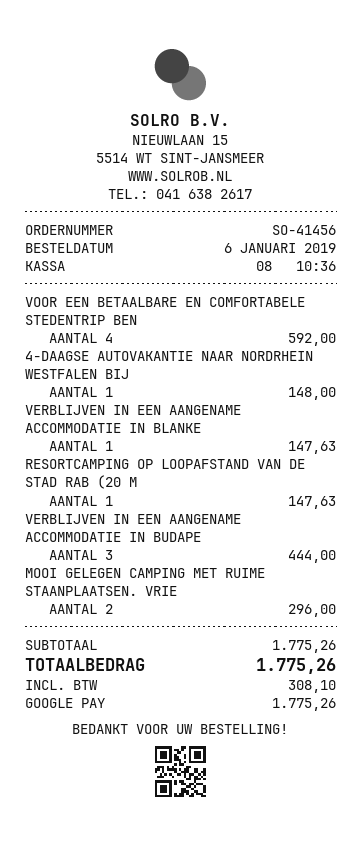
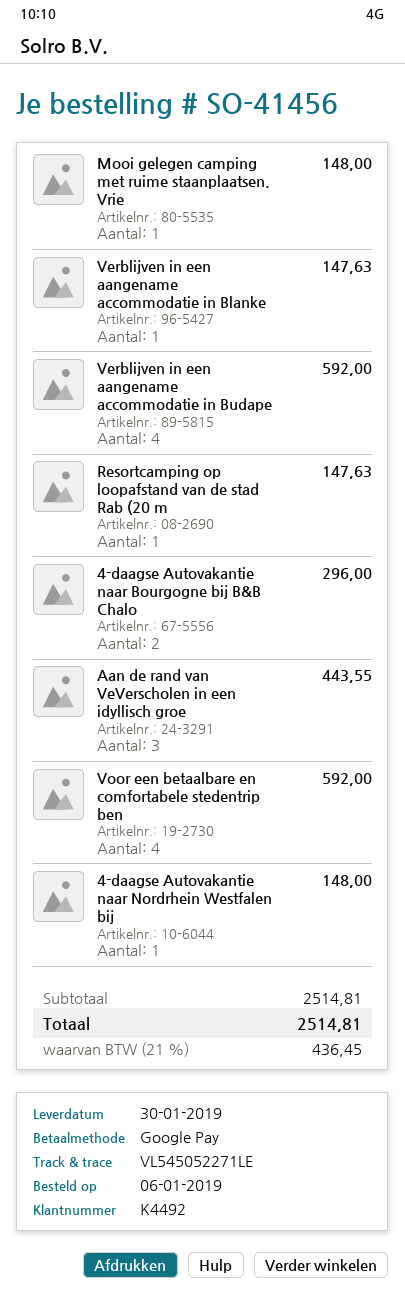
VERBLIJVEN IN EEN AANGENAME ACCOMMODATIE IN BUDAPE: 3 for 444.00 -> 4 for 592.00
MOOI GELEGEN CAMPING MET RUIME STAANPLAATSEN. VRIE: 2 for 296.00 -> 1 for 148.00
4-daagse Autovakantie naar Bourgogne bij B&B Chalo: none -> 2 for 296.00
Aan de rand van VeVerscholen in een idyllisch groe: none -> 3 for 443.55
subtotal: 1775.26 -> 2514.81
tax: 308.10 -> 436.45
total: 1775.26 -> 2514.81

